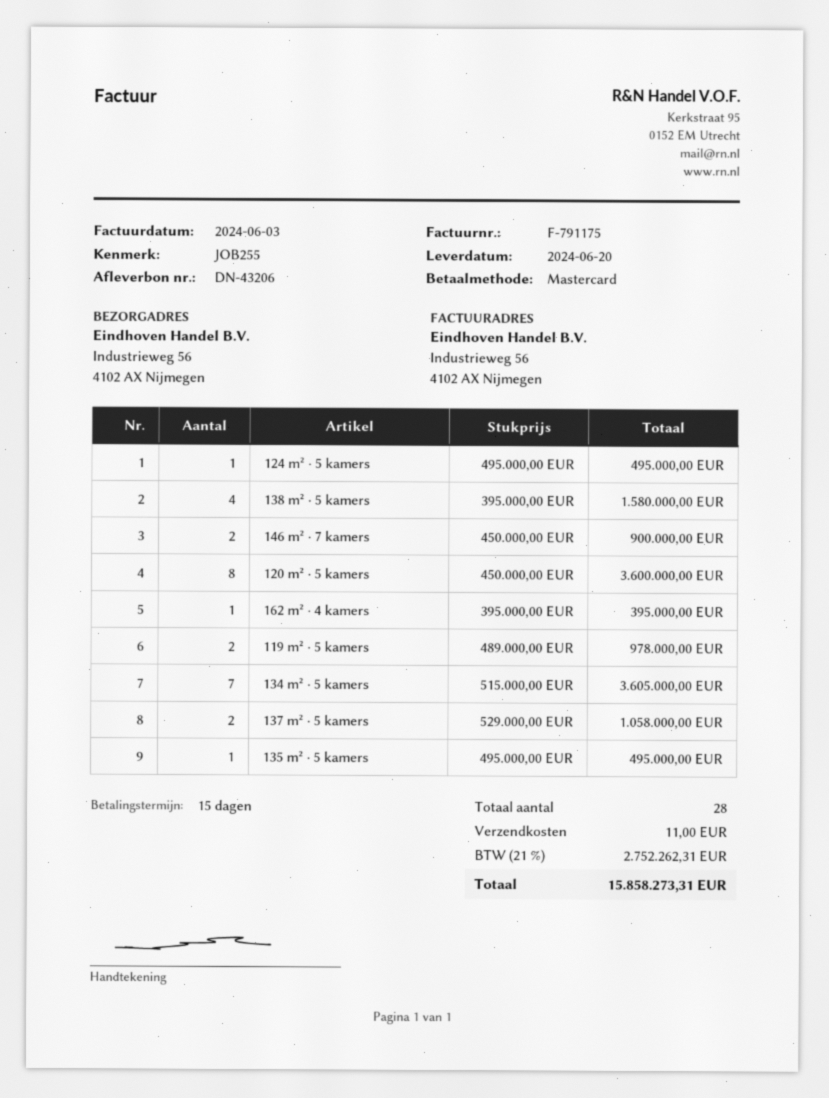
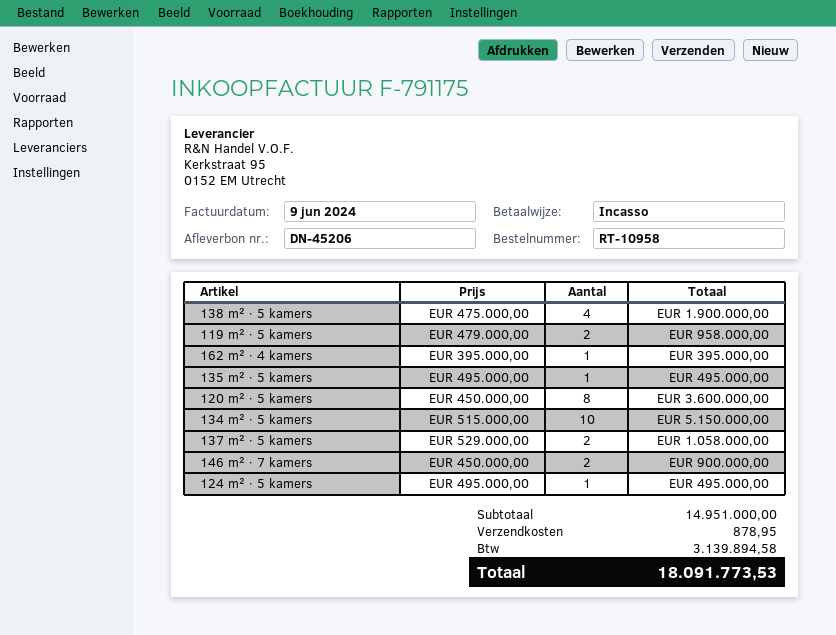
delivery note number: DN-43206 -> DN-45206
invoice date: 2024-06-03 -> 2024-06-09
payment method: Mastercard -> direct debit
138 m² · 5 kamers: 4 x 395000.00 = 1580000.00 -> 4 x 475000.00 = 1900000.00
119 m² · 5 kamers: 2 x 489000.00 = 978000.00 -> 2 x 479000.00 = 958000.00
134 m² · 5 kamers: 7 x 515000.00 = 3605000.00 -> 10 x 515000.00 = 5150000.00
shipping: 11.00 -> 878.95
tax: 2752262.31 -> 3139894.58
total: 15858273.31 -> 18091773.53

